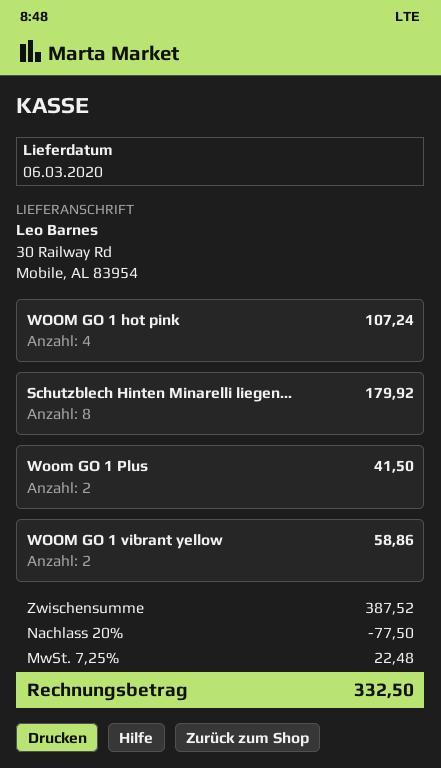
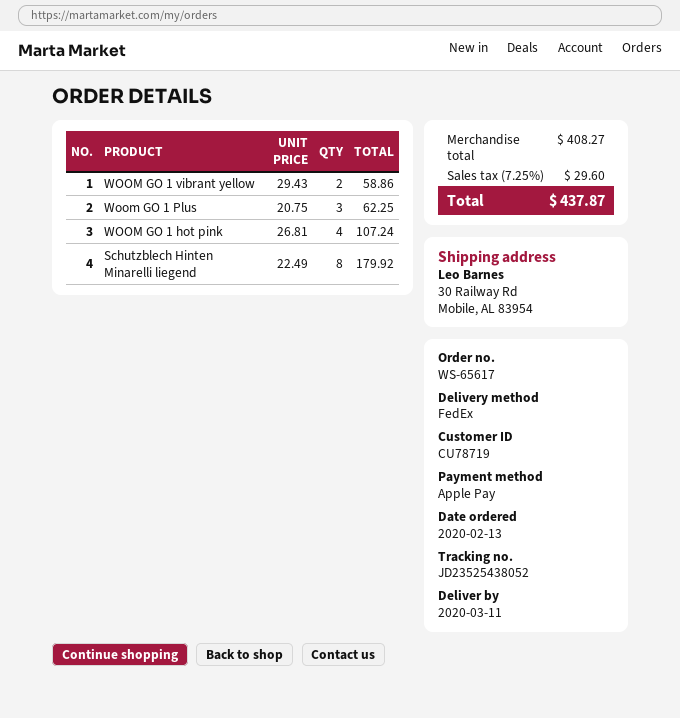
delivery date: 2020-03-06 -> 2020-03-11
Woom GO 1 Plus: 2 for 41.50 -> 3 for 62.25
subtotal: 387.52 -> 408.27
discount: 20% = 77.50 -> none
tax: 7.25% = 22.48 -> 7.25% = 29.60
total: 332.50 -> 437.87

